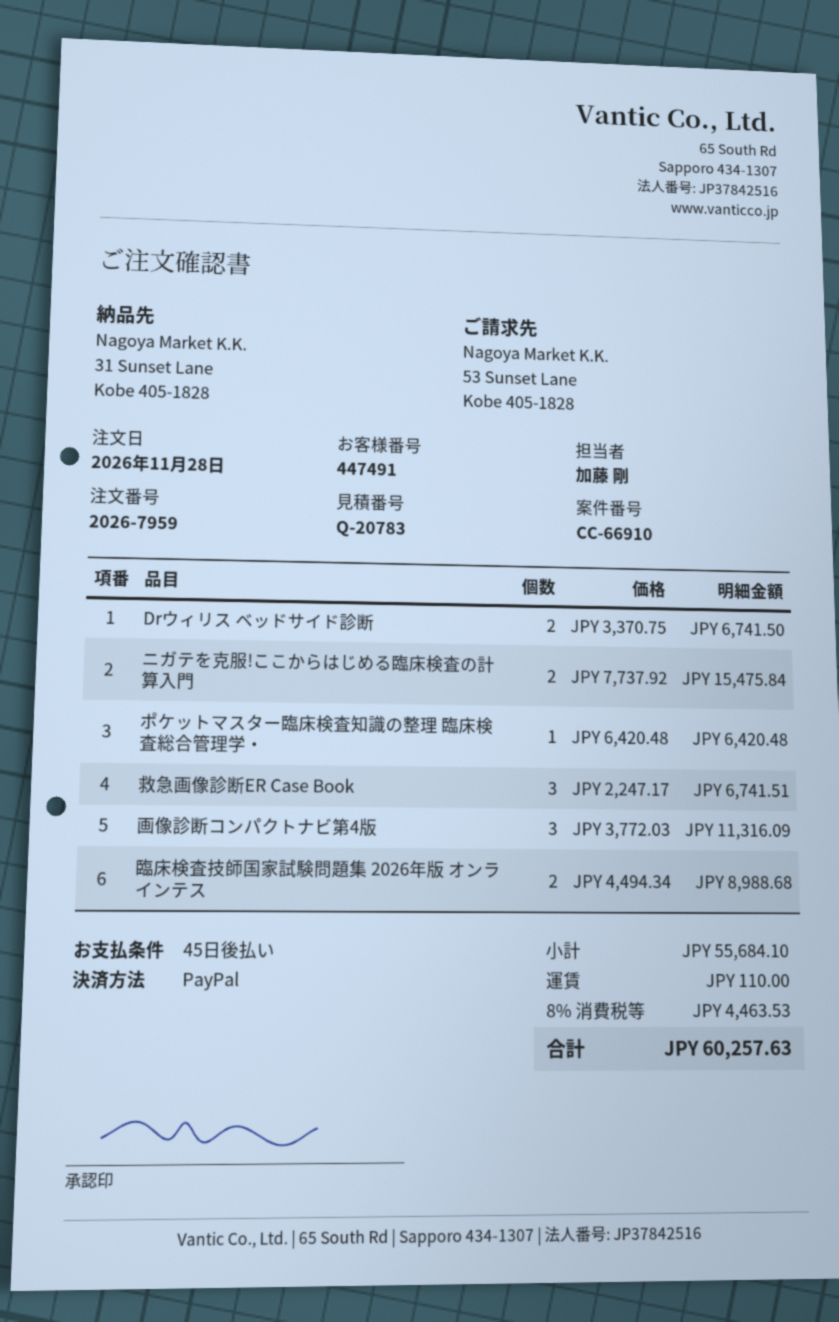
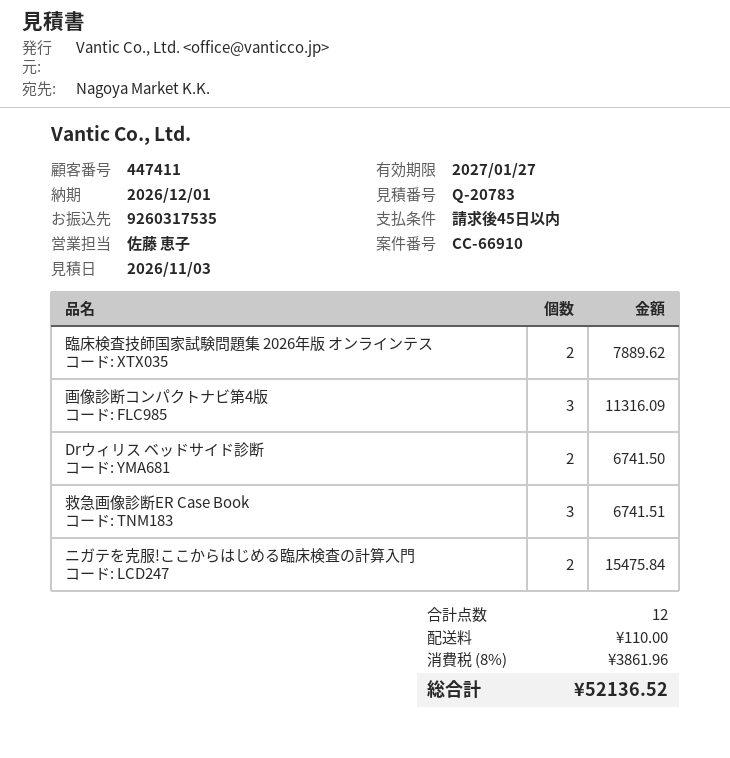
customer number: 447491 -> 447411
sales rep: 加藤 剛 -> 佐藤 恵子
ポケットマスター臨床検査知識の整理 臨床検査総合管理学・: 1 for 6420.48 -> none
臨床検査技師国家試験問題集 2026年版 オンラインテス: 2 for 8988.68 -> 2 for 7889.62
tax: 8% = 4463.53 -> 8% = 3861.96
total: 60257.63 -> 52136.52

